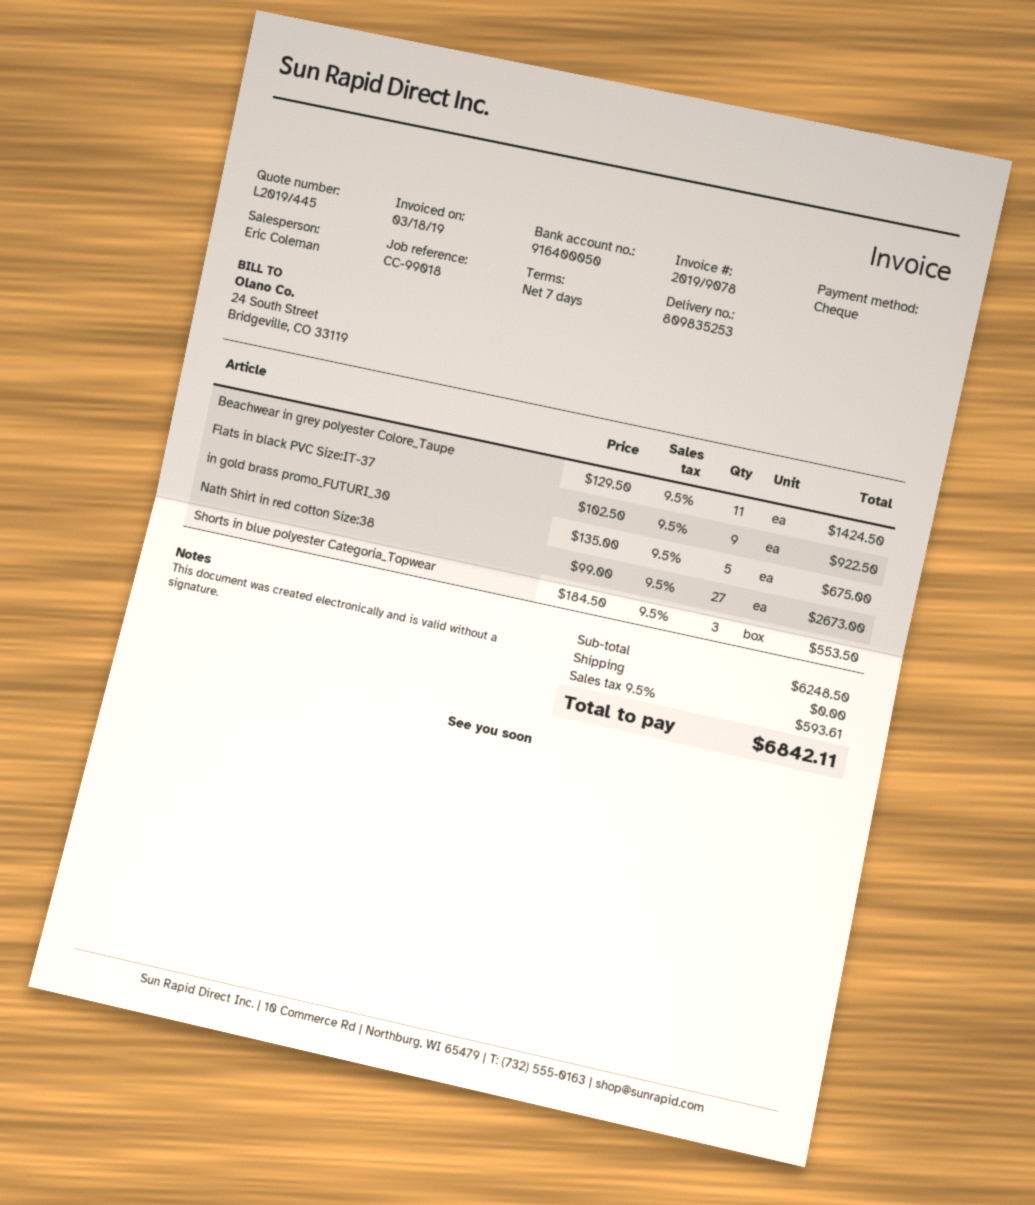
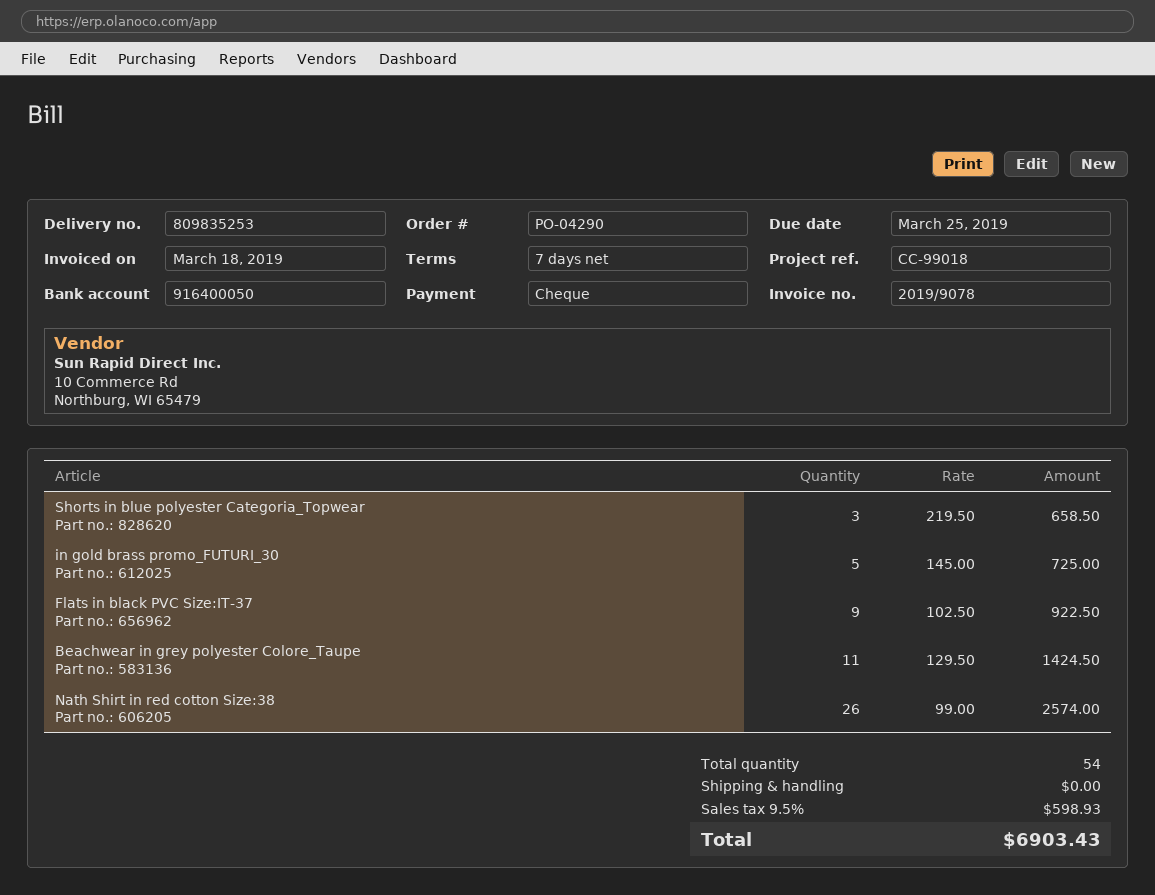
in gold brass promo_FUTURI_30: 5 x 135.00 = 675.00 -> 5 x 145.00 = 725.00
Nath Shirt in red cotton Size:38: 27 x 99.00 = 2673.00 -> 26 x 99.00 = 2574.00
Shorts in blue polyester Categoria_Topwear: 3 x 184.50 = 553.50 -> 3 x 219.50 = 658.50
tax: 9.5% = 593.61 -> 9.5% = 598.93
total: 6842.11 -> 6903.43

